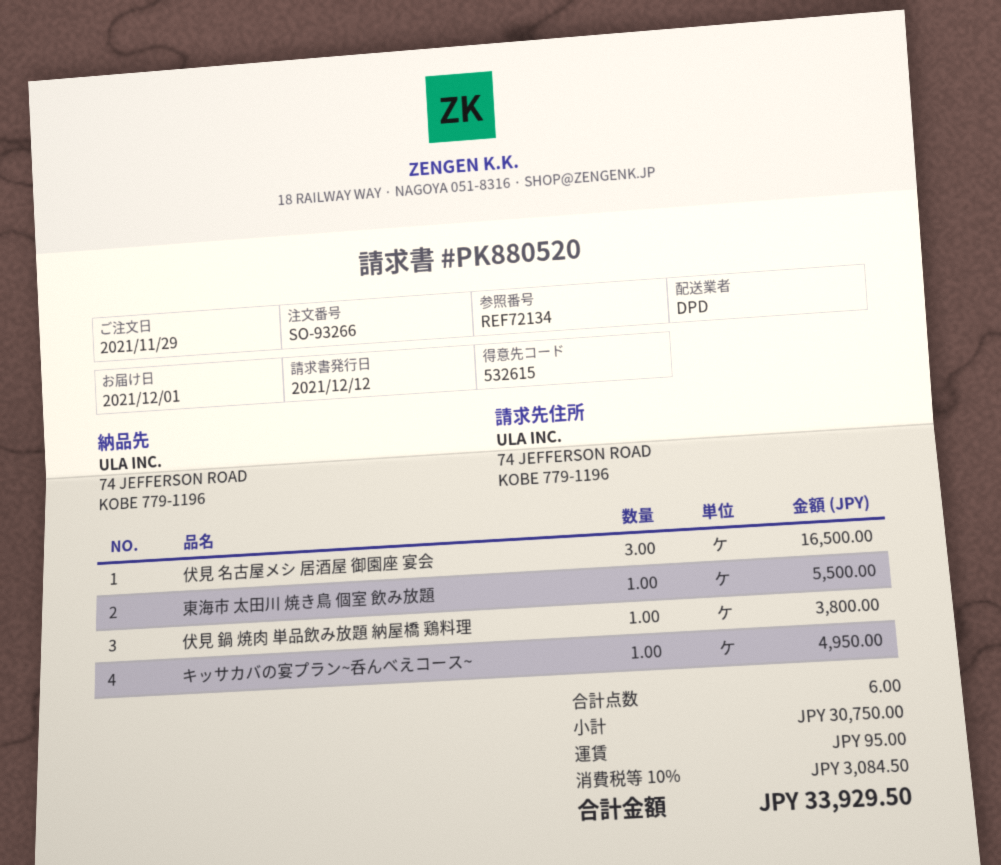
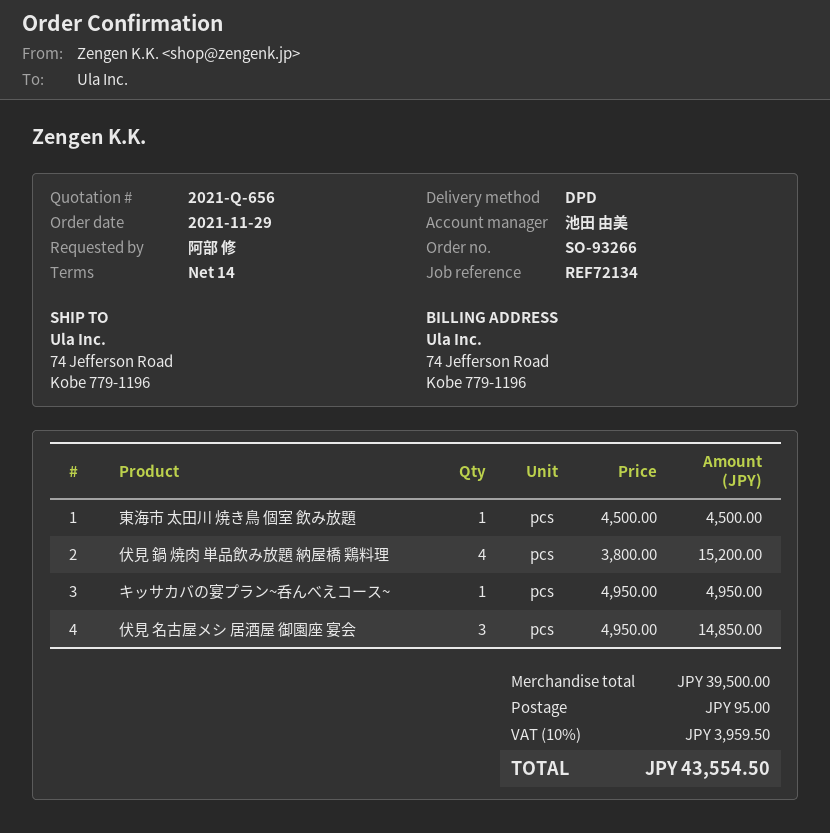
伏見 名古屋メシ 居酒屋 御園座 宴会: 3 for 16500.00 -> 3 for 14850.00
東海市 太田川 焼き鳥 個室 飲み放題: 1 for 5500.00 -> 1 for 4500.00
伏見 鍋 焼肉 単品飲み放題 納屋橋 鶏料理: 1 for 3800.00 -> 4 for 15200.00
subtotal: 30750.00 -> 39500.00
tax: 10% = 3084.50 -> 10% = 3959.50
total: 33929.50 -> 43554.50

